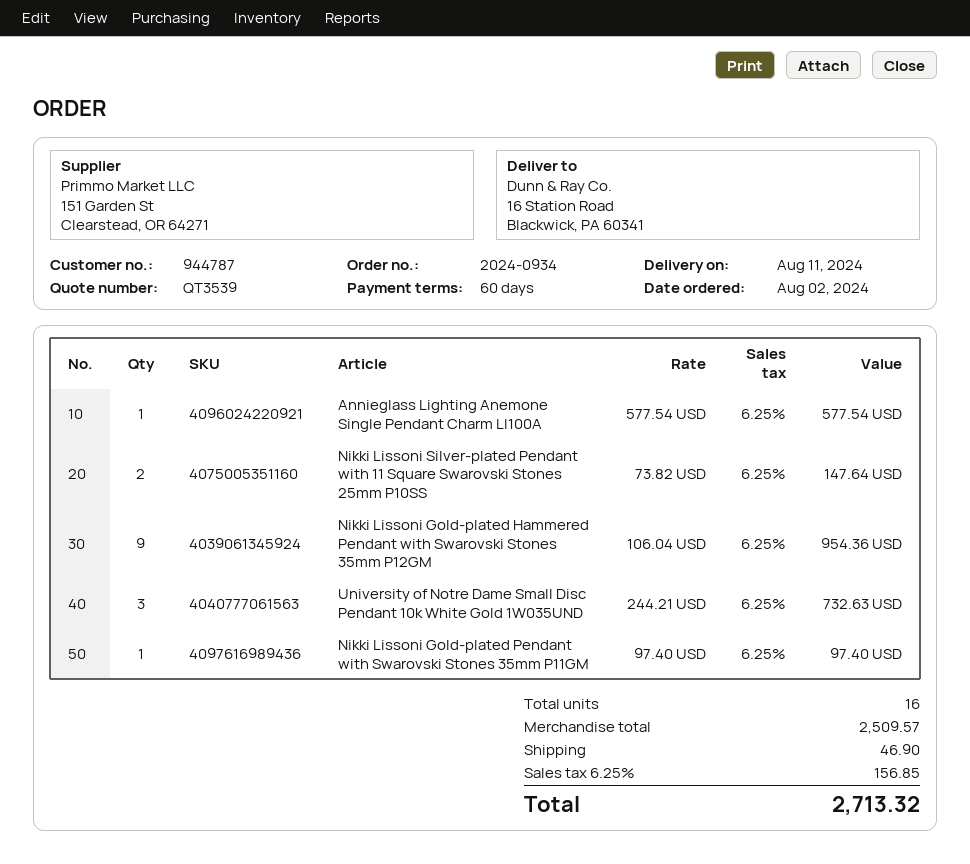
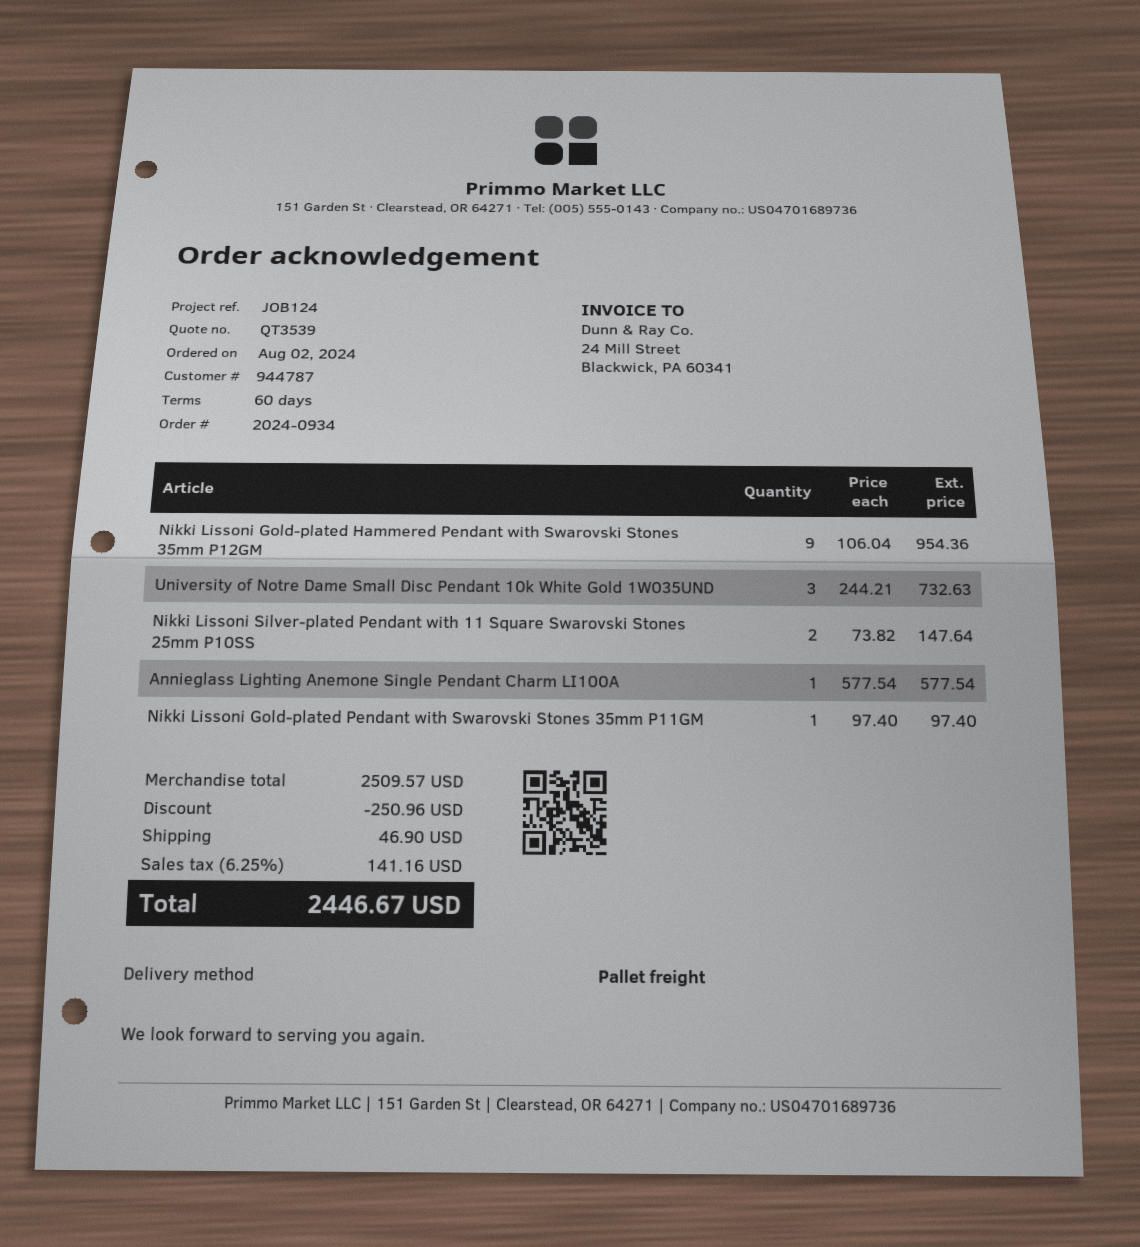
discount: none -> 250.96
tax: 6.25% = 156.85 -> 6.25% = 141.16
total: 2713.32 -> 2446.67

